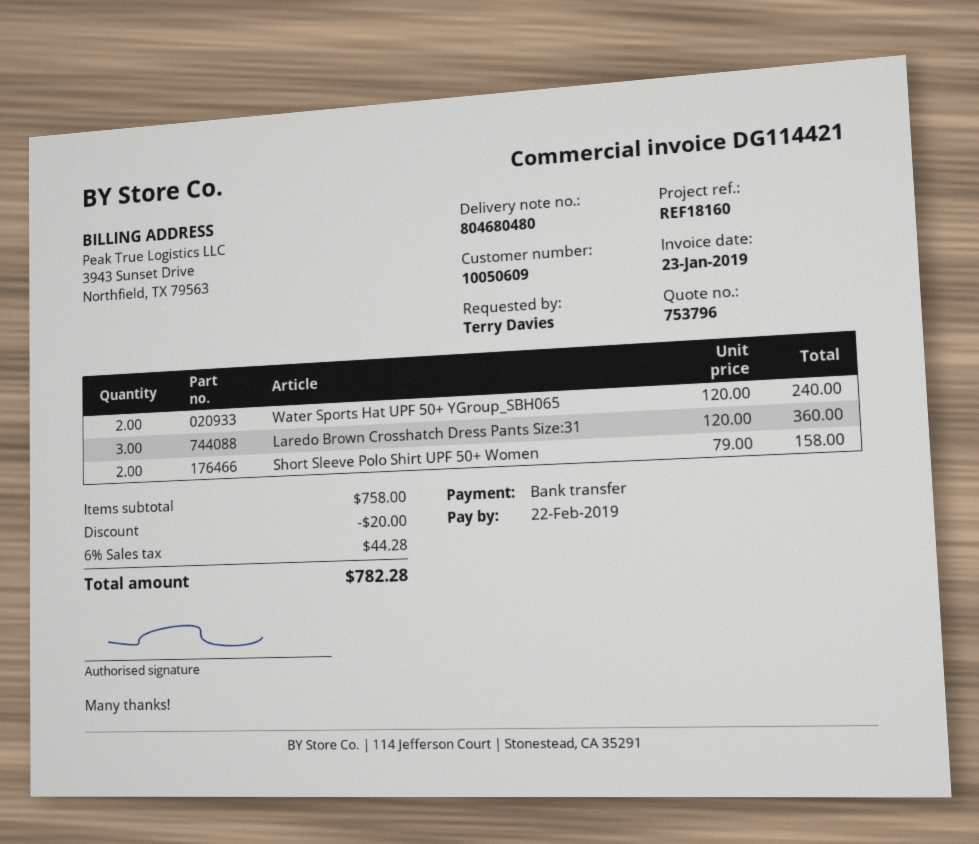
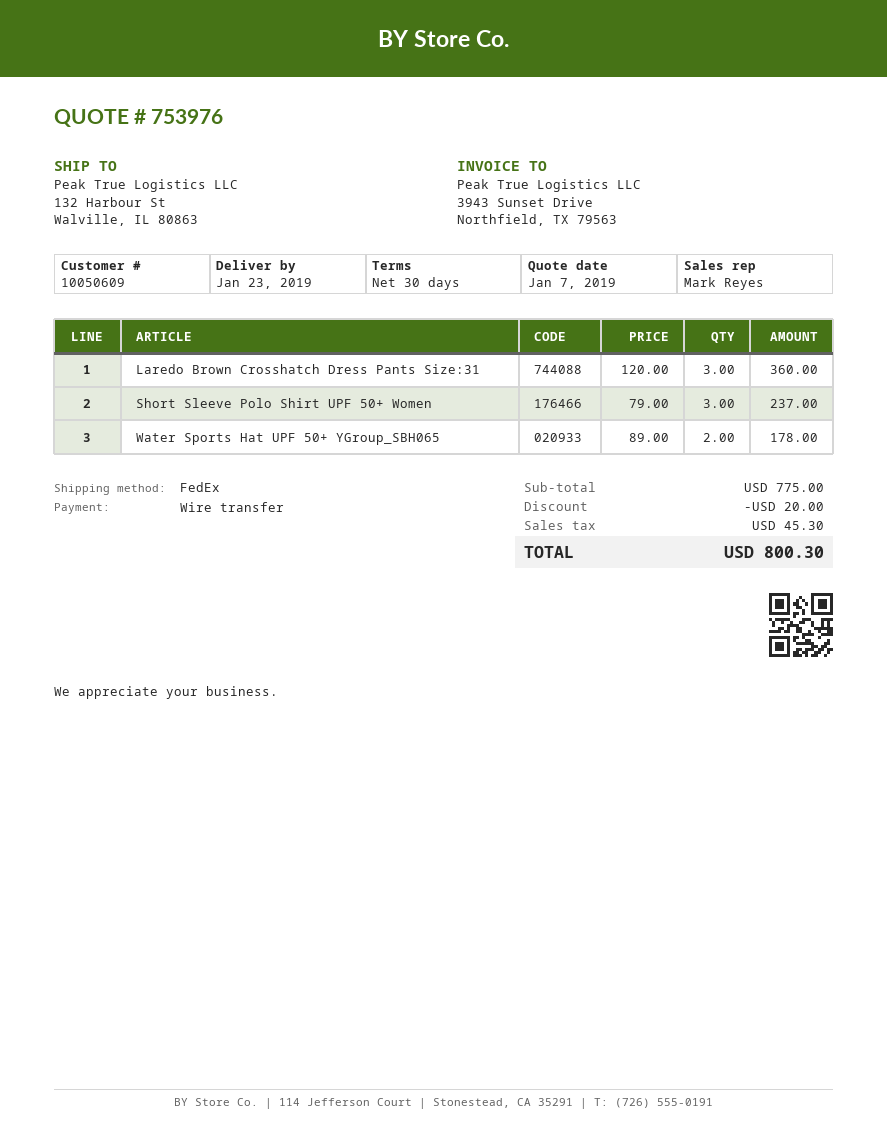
quote number: 753796 -> 753976
Water Sports Hat UPF 50+ YGroup_SBH065: 2 x 120.00 = 240.00 -> 2 x 89.00 = 178.00
Short Sleeve Polo Shirt UPF 50+ Women: 2 x 79.00 = 158.00 -> 3 x 79.00 = 237.00
subtotal: 758.00 -> 775.00
tax: 44.28 -> 45.30
total: 782.28 -> 800.30

